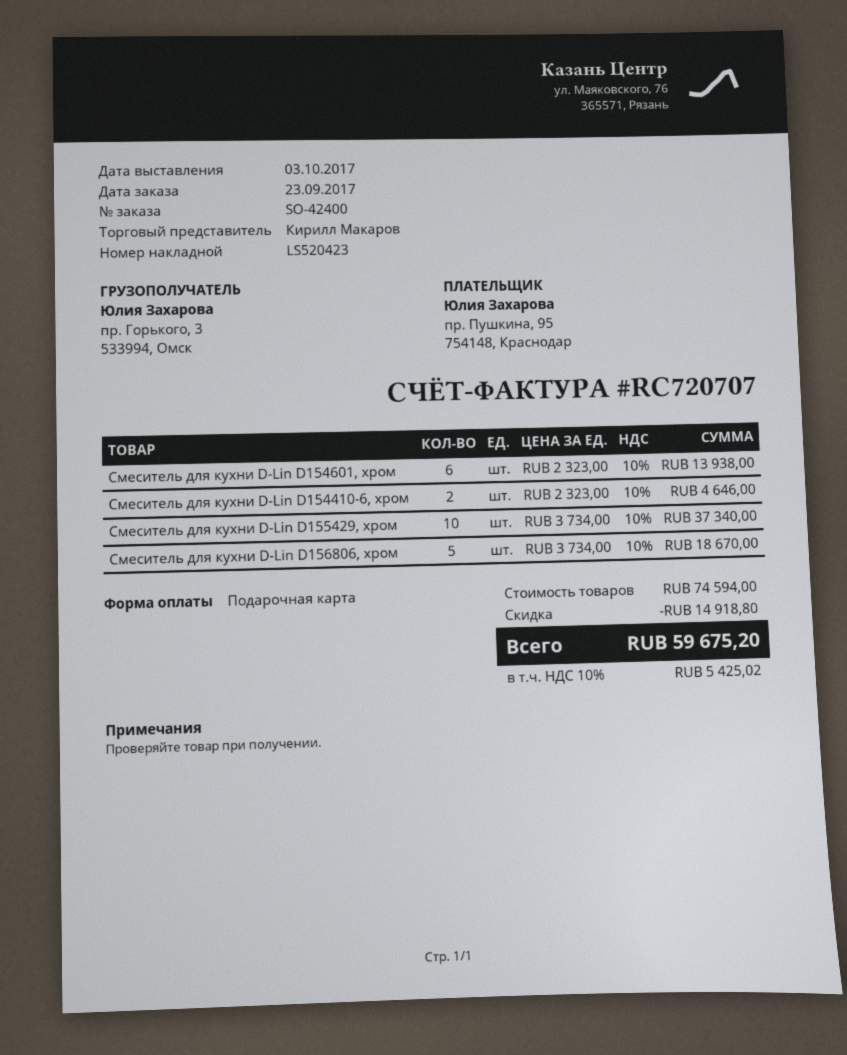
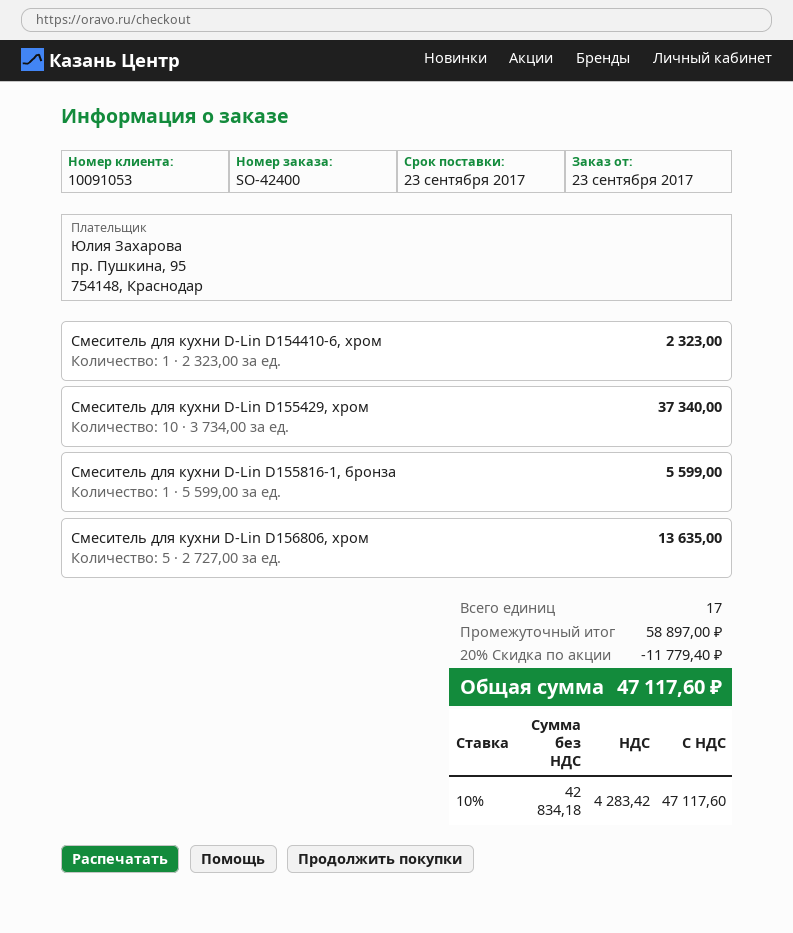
Смеситель для кухни D-Lin D154601, хром: 6 x 2323.00 = 13938.00 -> none
Смеситель для кухни D-Lin D154410-6, хром: 2 x 2323.00 = 4646.00 -> 1 x 2323.00 = 2323.00
Смеситель для кухни D-Lin D156806, хром: 5 x 3734.00 = 18670.00 -> 5 x 2727.00 = 13635.00
Смеситель для кухни D-Lin D155816-1, бронза: none -> 1 x 5599.00 = 5599.00
subtotal: 74594.00 -> 58897.00
discount: 14918.80 -> 11779.40
tax: 10% = 5425.02 -> 10% = 4283.42
total: 59675.20 -> 47117.60

